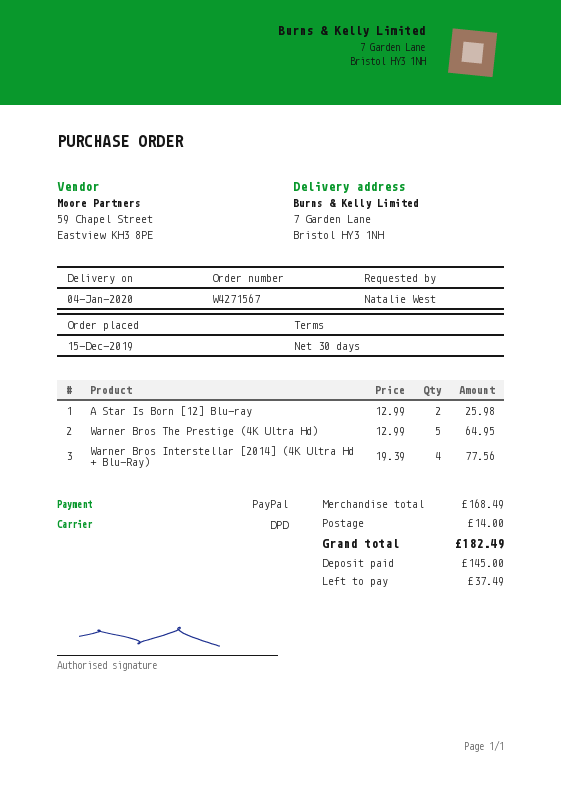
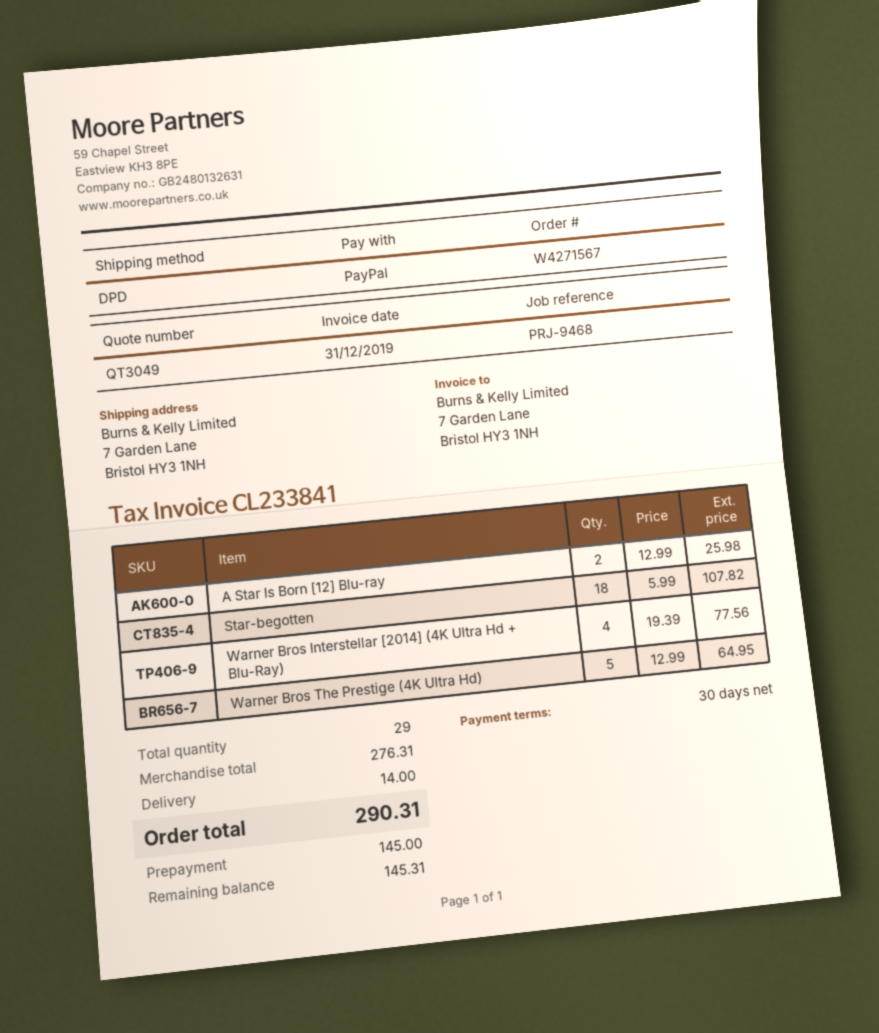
Star-begotten: none -> 18 x 5.99 = 107.82
subtotal: 168.49 -> 276.31
total: 182.49 -> 290.31
balance: 37.49 -> 145.31

